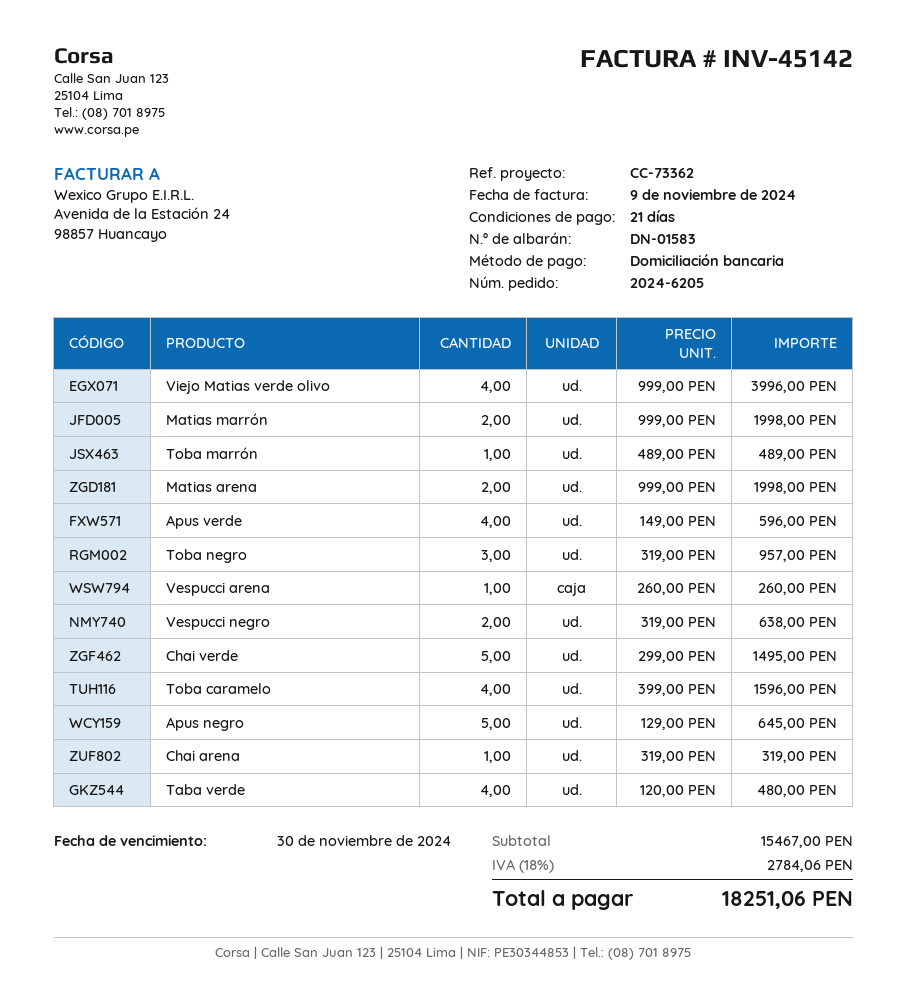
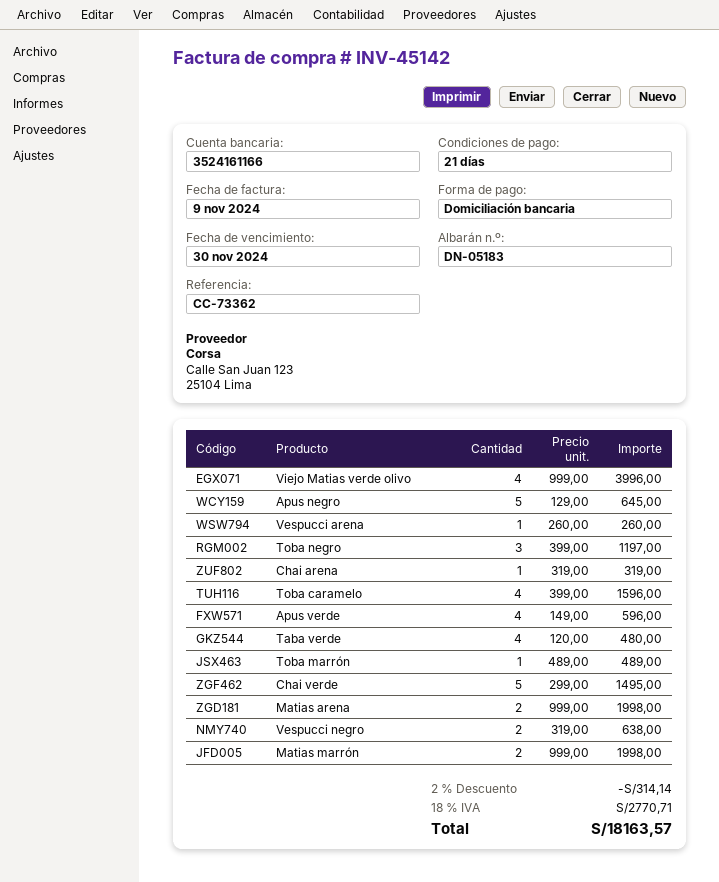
delivery note number: DN-01583 -> DN-05183
Toba negro: 3 x 319.00 = 957.00 -> 3 x 399.00 = 1197.00
discount: none -> 2% = 314.14
tax: 18% = 2784.06 -> 18% = 2770.71
total: 18251.06 -> 18163.57

